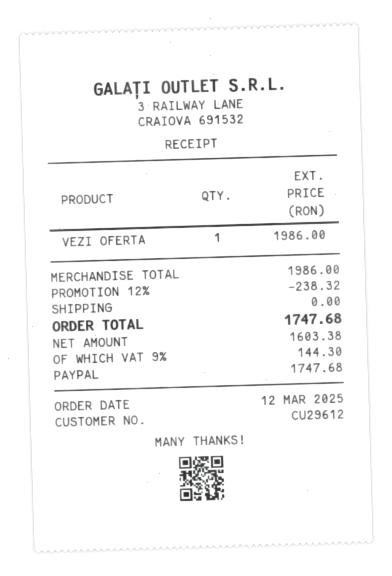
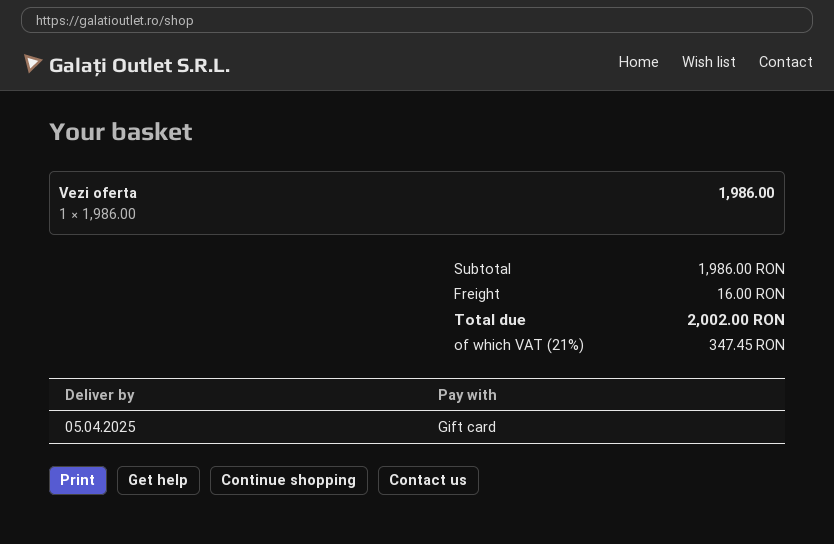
payment method: PayPal -> gift card
discount: 12% = 238.32 -> none
shipping: 0.00 -> 16.00
tax: 9% = 144.30 -> 21% = 347.45
total: 1747.68 -> 2002.00

